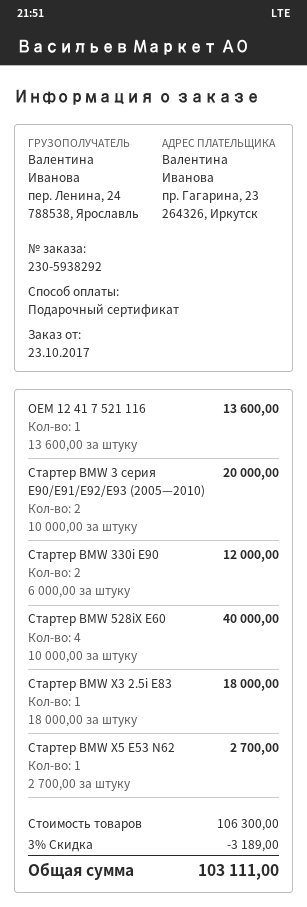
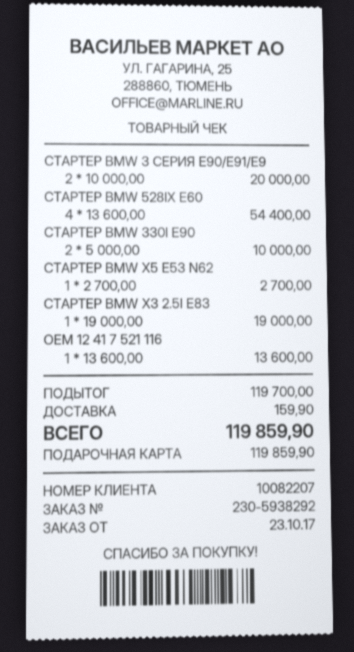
Стартер BMW 330i E90: 2 x 6000.00 = 12000.00 -> 2 x 5000.00 = 10000.00
Стартер BMW 528iX E60: 4 x 10000.00 = 40000.00 -> 4 x 13600.00 = 54400.00
Стартер BMW X3 2.5i E83: 1 x 18000.00 = 18000.00 -> 1 x 19000.00 = 19000.00
subtotal: 106300.00 -> 119700.00
discount: 3% = 3189.00 -> none
shipping: none -> 159.90
total: 103111.00 -> 119859.90

